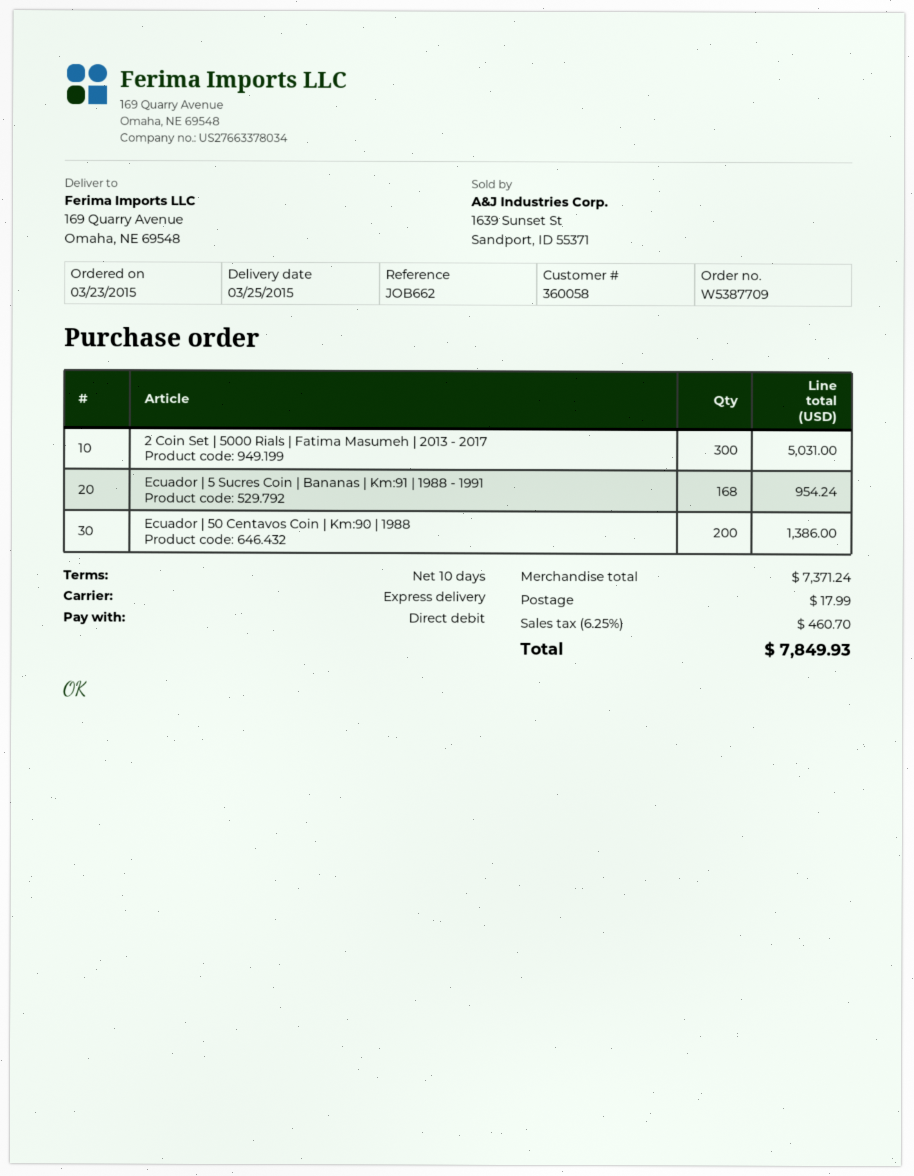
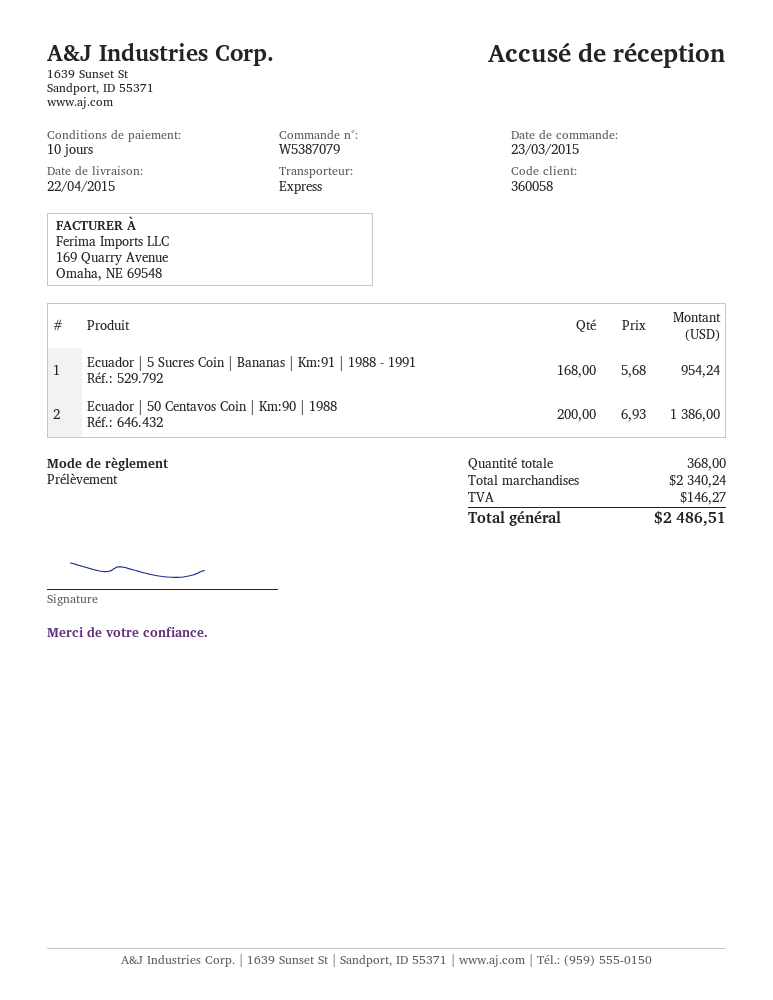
order number: W5387709 -> W5387079
delivery date: 2015-03-25 -> 2015-04-22
2 Coin Set | 5000 Rials | Fatima Masumeh | 2013 - 2017: 300 for 5031.00 -> none
subtotal: 7371.24 -> 2340.24
shipping: 17.99 -> none
tax: 460.70 -> 146.27
total: 7849.93 -> 2486.51

